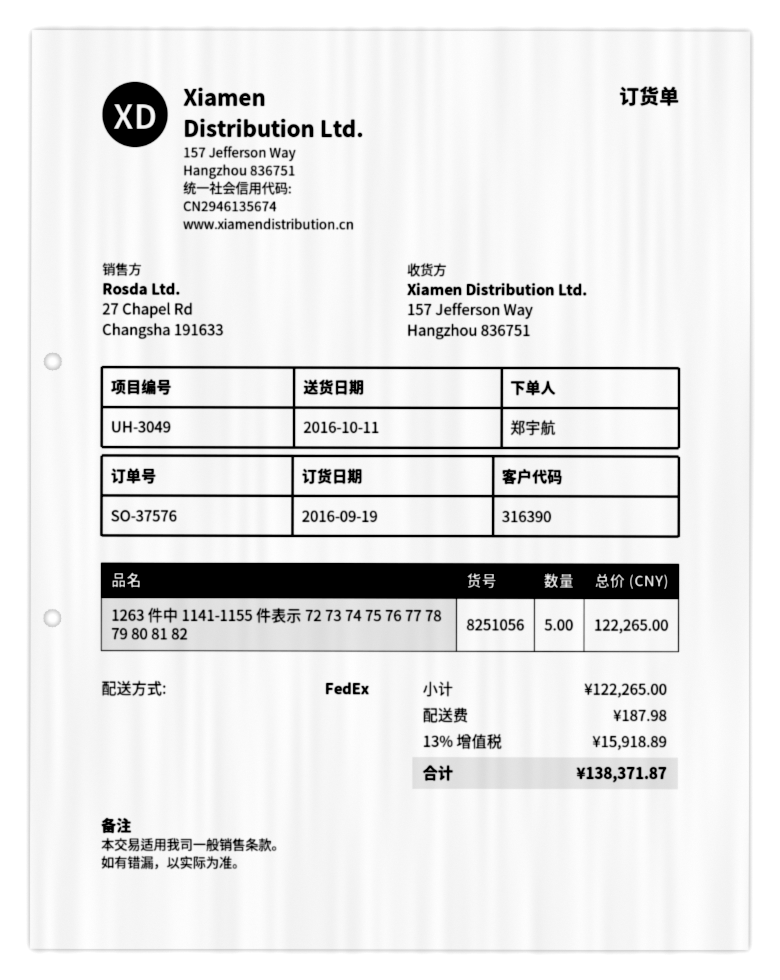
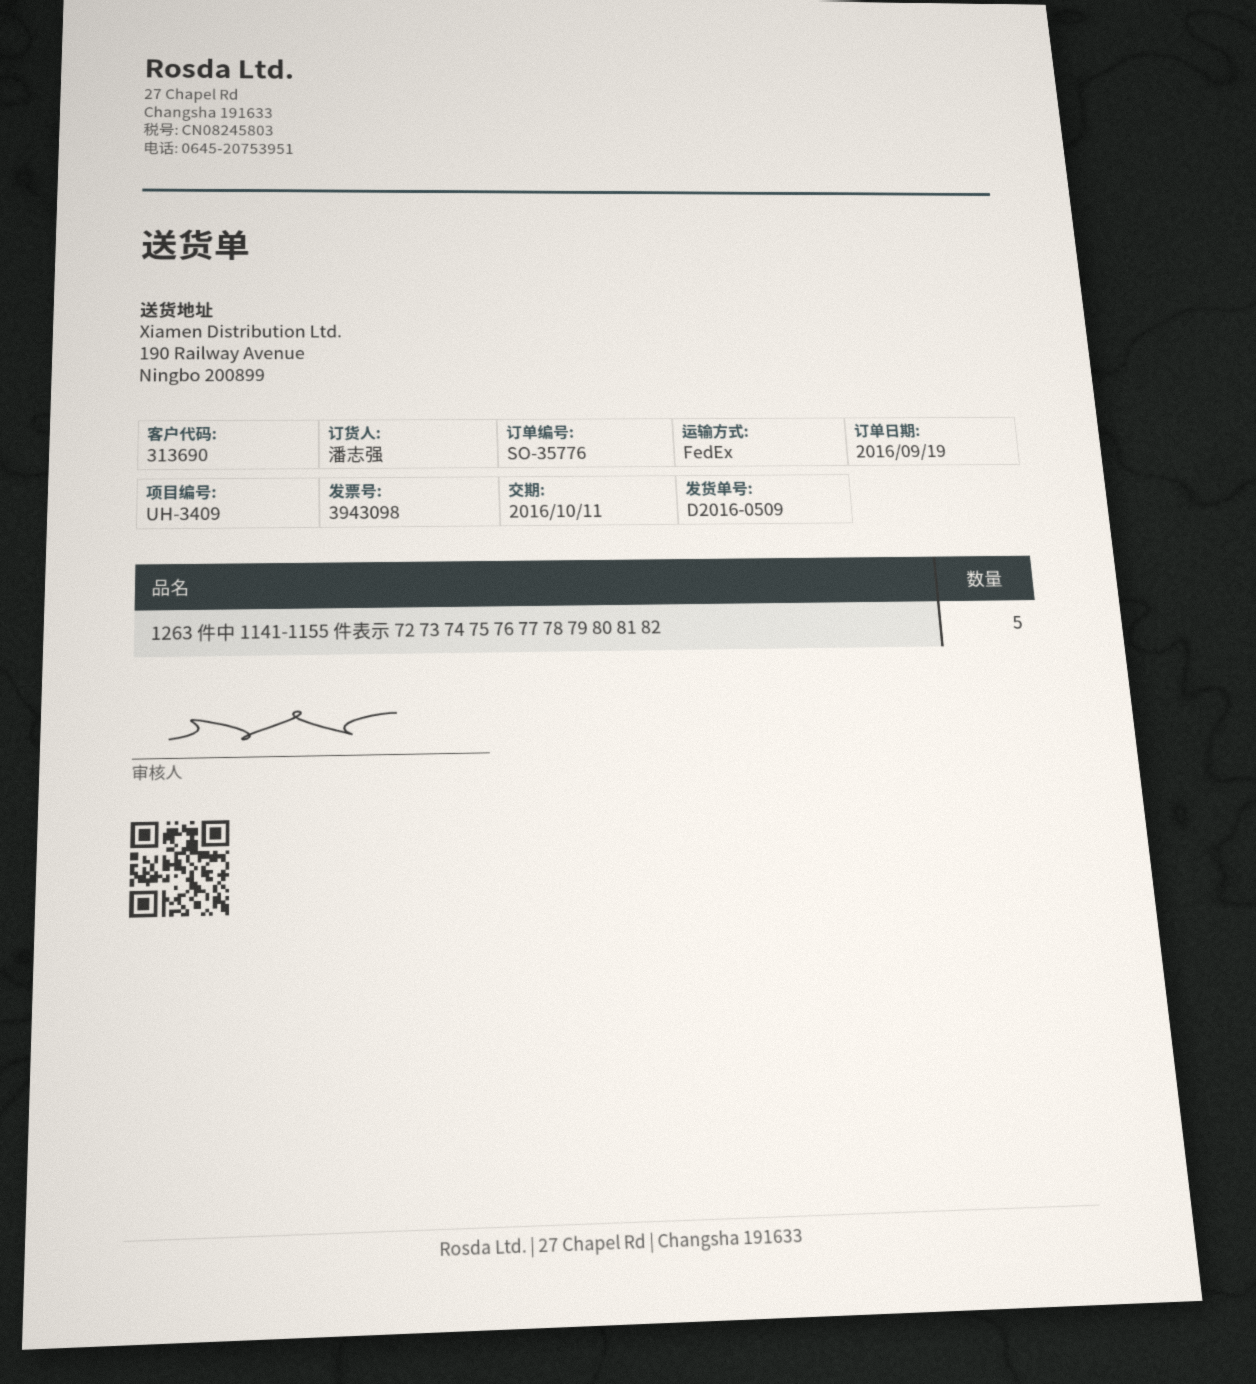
order number: SO-37576 -> SO-35776
customer number: 316390 -> 313690
reference: UH-3049 -> UH-3409
ordered by: 郑宇航 -> 潘志强
ship to: 157 Jefferson Way, Hangzhou 836751 -> 190 Railway Avenue, Ningbo 200899

